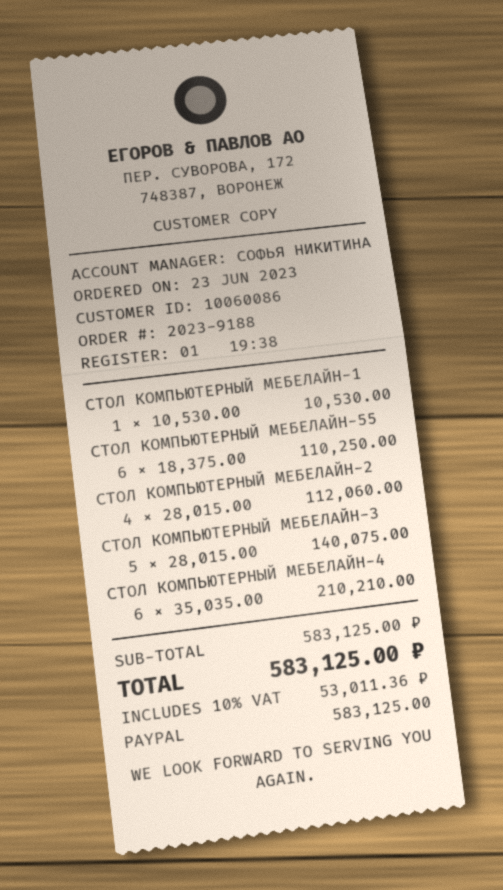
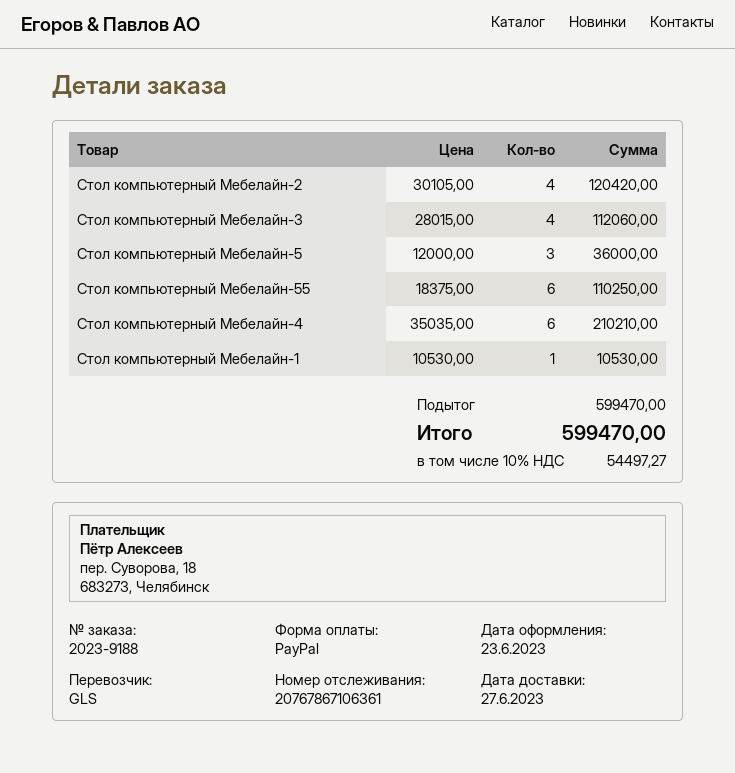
СТОЛ КОМПЬЮТЕРНЫЙ МЕБЕЛАЙН-2: 4 x 28015.00 = 112060.00 -> 4 x 30105.00 = 120420.00
СТОЛ КОМПЬЮТЕРНЫЙ МЕБЕЛАЙН-3: 5 x 28015.00 = 140075.00 -> 4 x 28015.00 = 112060.00
Стол компьютерный Мебелайн-5: none -> 3 x 12000.00 = 36000.00
subtotal: 583125.00 -> 599470.00
tax: 10% = 53011.36 -> 10% = 54497.27
total: 583125.00 -> 599470.00

